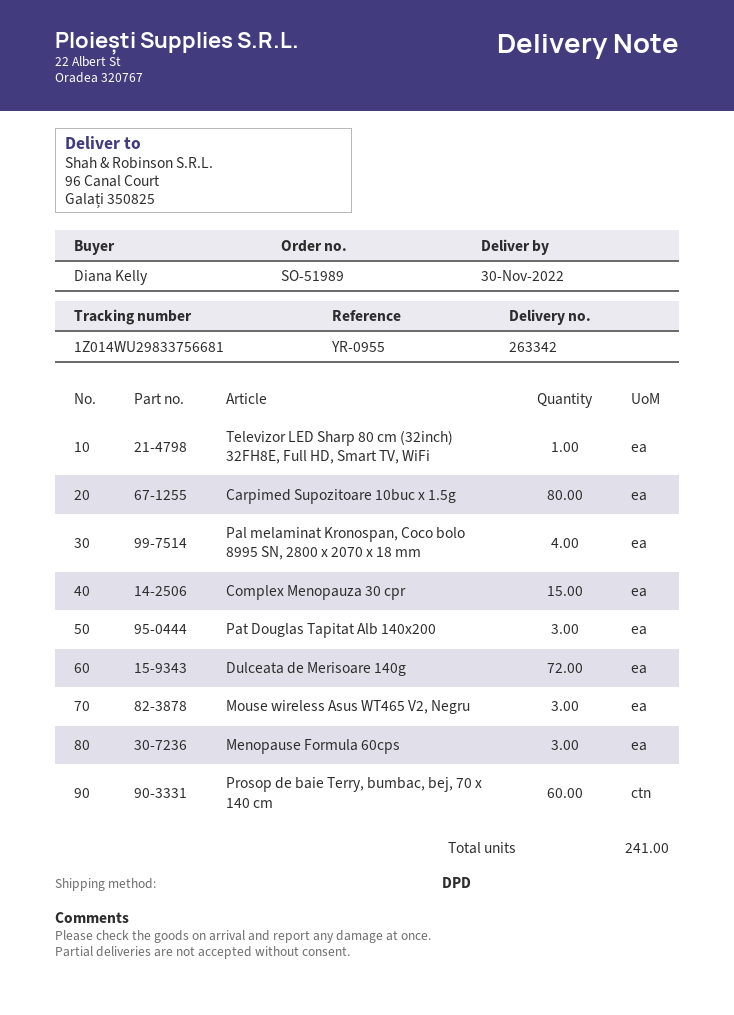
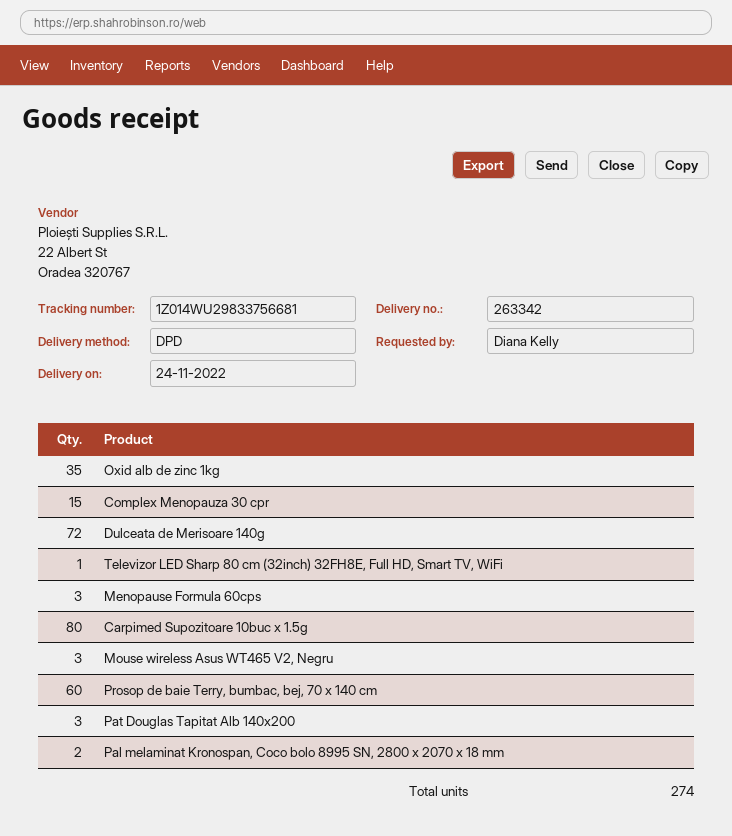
delivery date: 2022-11-30 -> 2022-11-24
Pal melaminat Kronospan, Coco bolo 8995 SN, 2800 x 2070 x 18 mm: 4 -> 2
Oxid alb de zinc 1kg: none -> 35
total quantity: 241 -> 274

